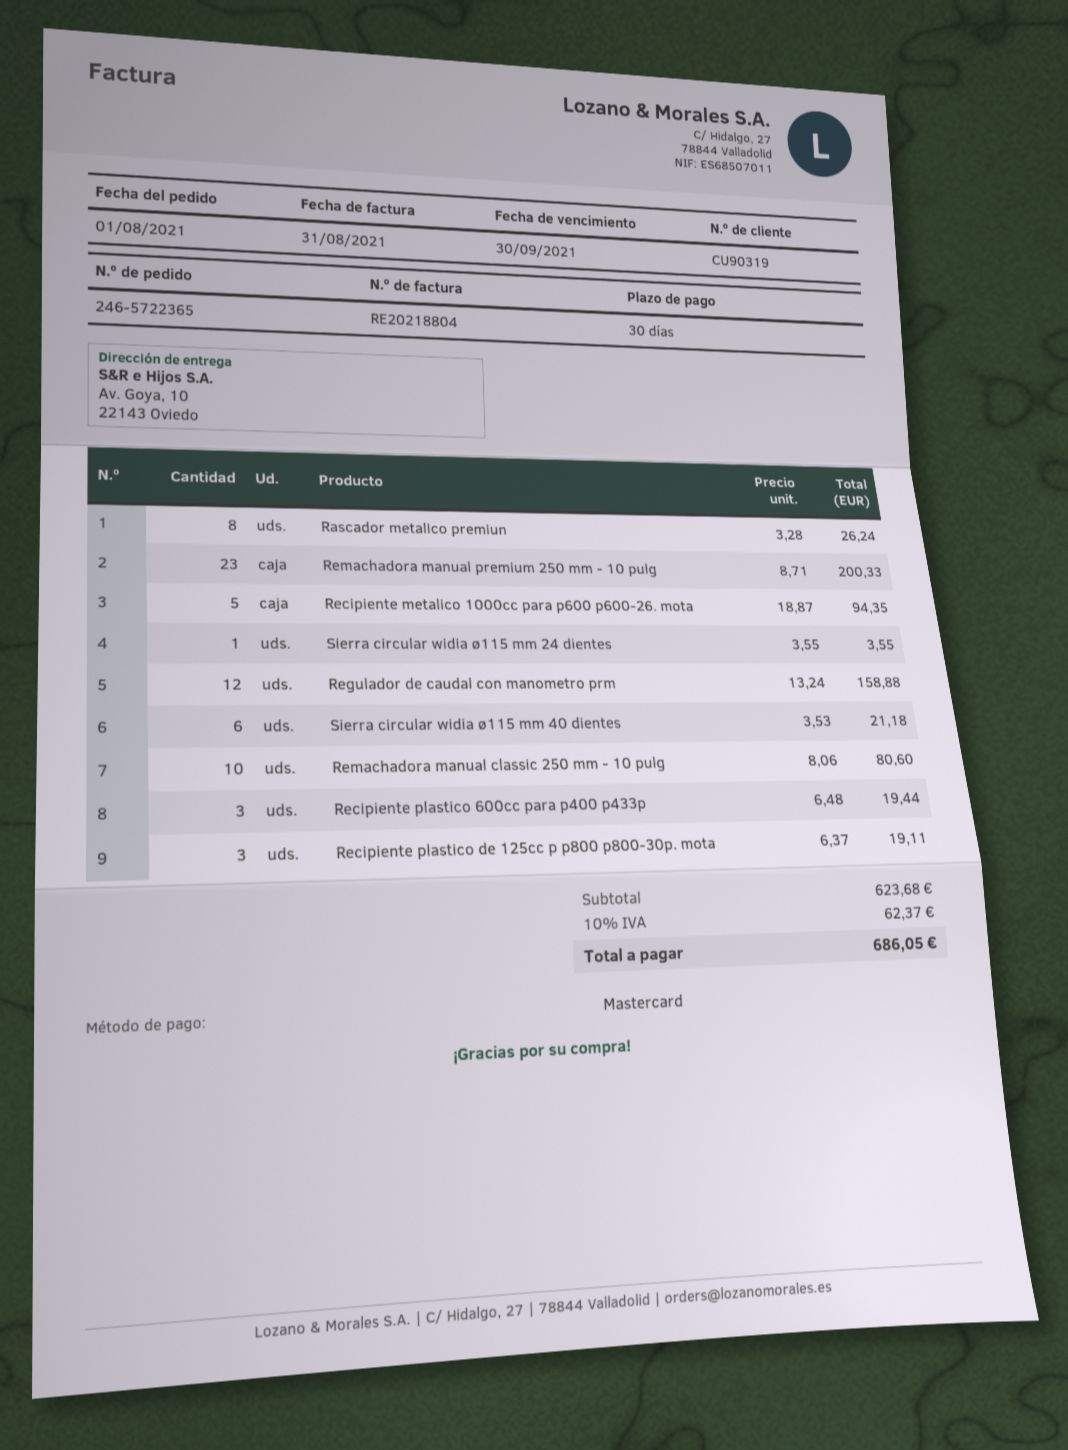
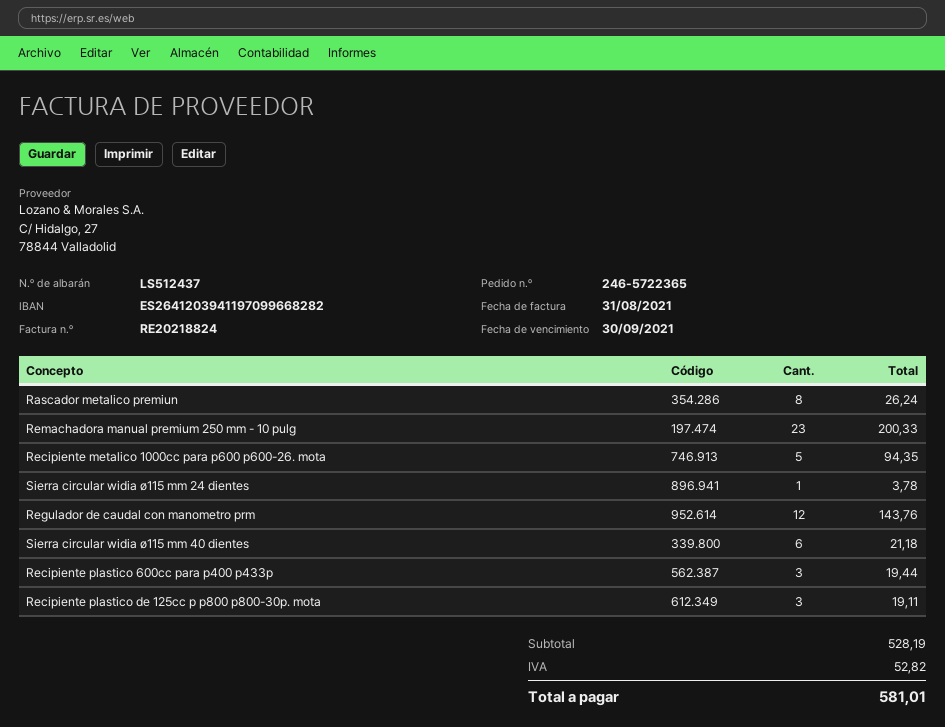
invoice number: RE20218804 -> RE20218824
Sierra circular widia ø115 mm 24 dientes: 1 for 3.55 -> 1 for 3.78
Regulador de caudal con manometro prm: 12 for 158.88 -> 12 for 143.76
Remachadora manual classic 250 mm - 10 pulg: 10 for 80.60 -> none
subtotal: 623.68 -> 528.19
tax: 62.37 -> 52.82
total: 686.05 -> 581.01

